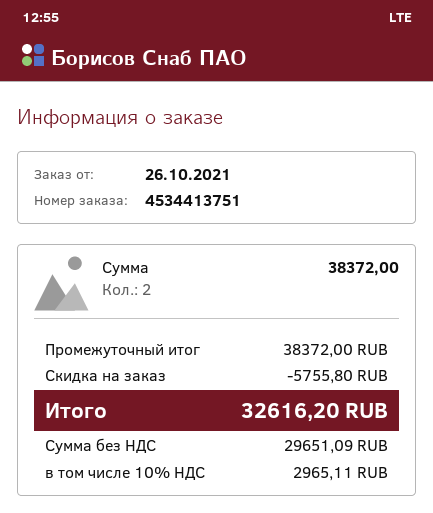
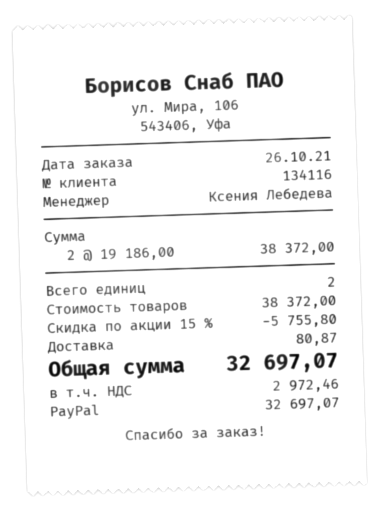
shipping: none -> 80.87
tax: 2965.11 -> 2972.46
total: 32616.20 -> 32697.07

